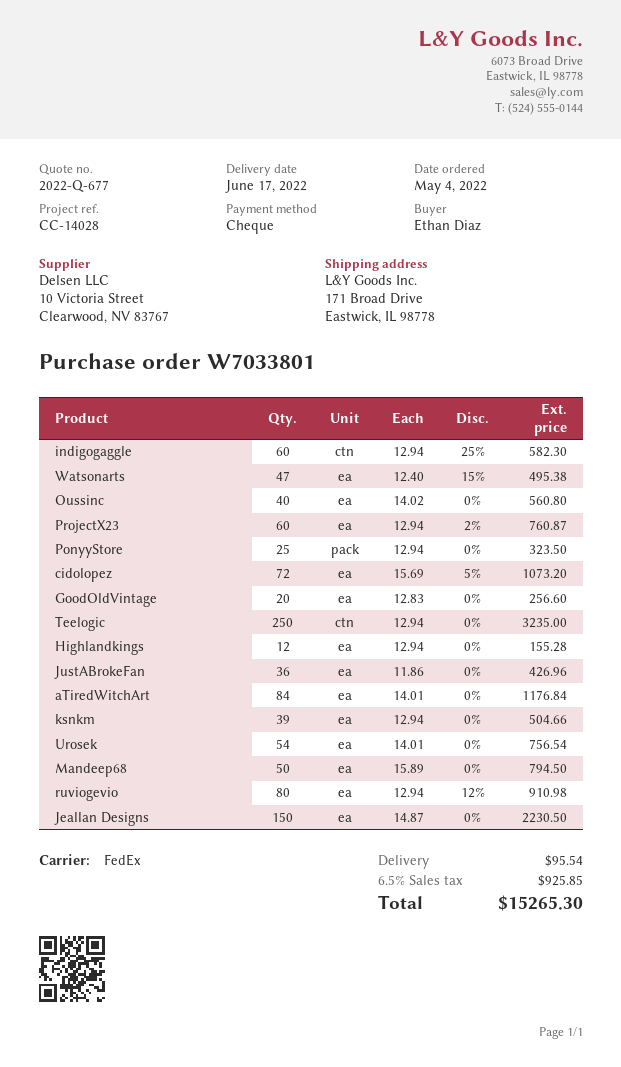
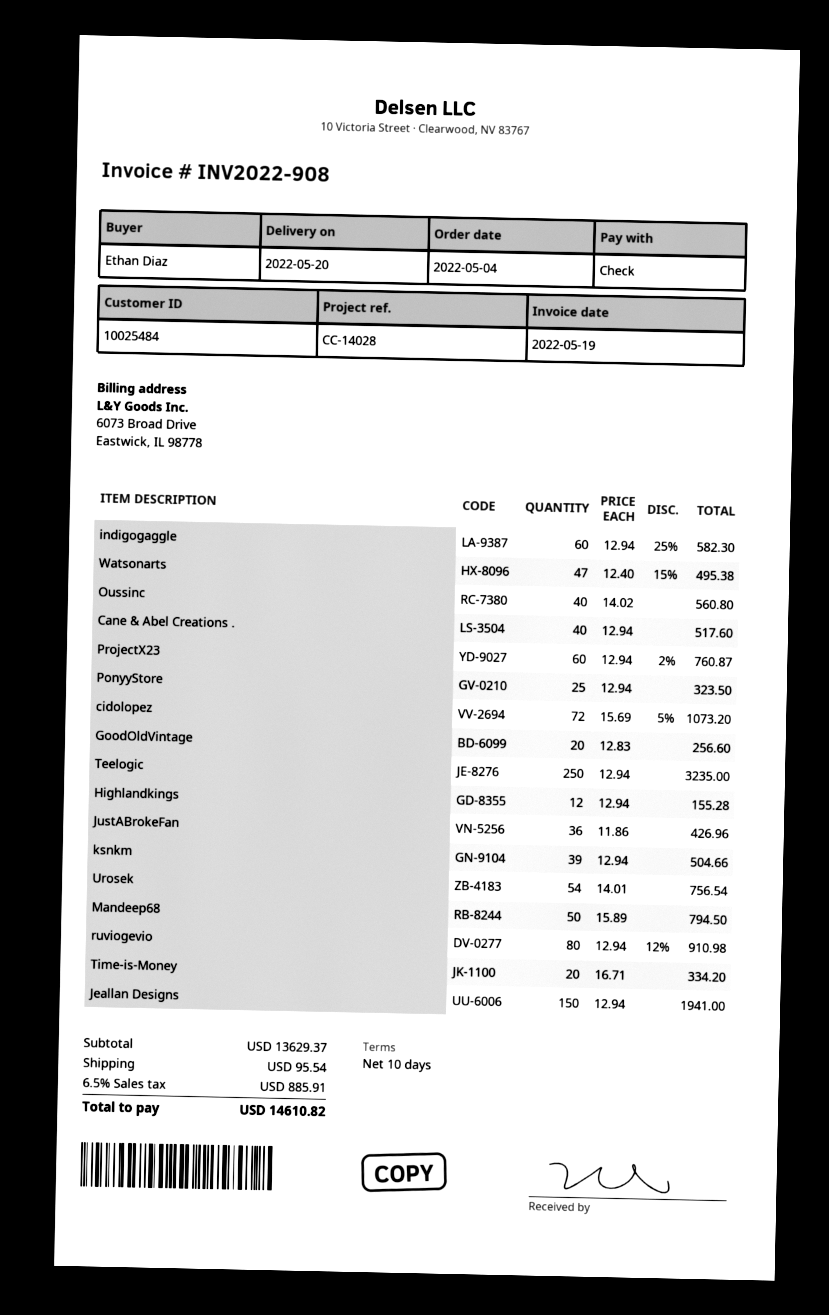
delivery date: 2022-06-17 -> 2022-05-20
aTiredWitchArt: 84 x 14.01 = 1176.84 -> none
Jeallan Designs: 150 x 14.87 = 2230.50 -> 150 x 12.94 = 1941.00
Cane & Abel Creations .: none -> 40 x 12.94 = 517.60
Time-is-Money: none -> 20 x 16.71 = 334.20
tax: 6.5% = 925.85 -> 6.5% = 885.91
total: 15265.30 -> 14610.82

